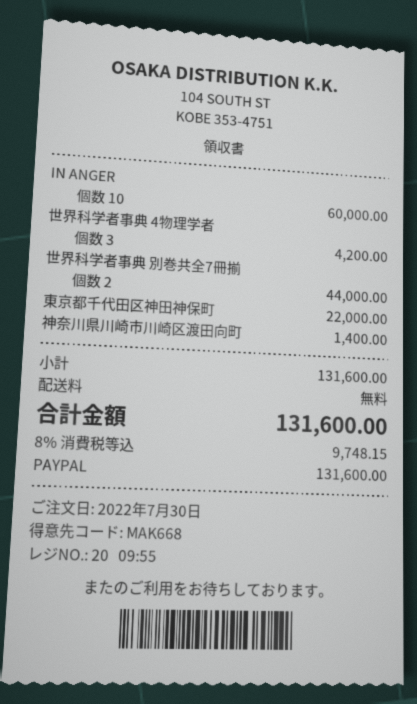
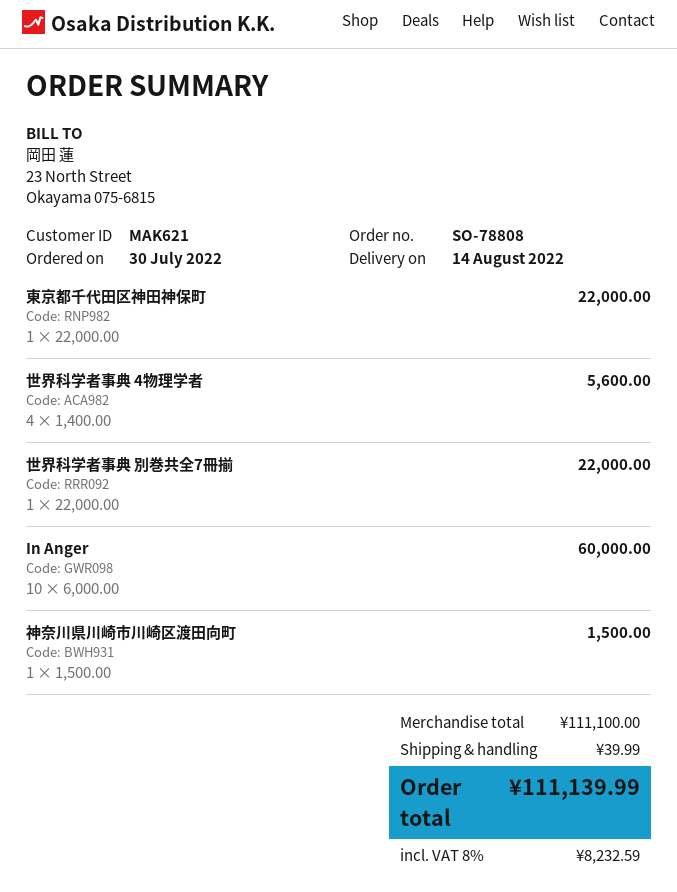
customer number: MAK668 -> MAK621
世界科学者事典 4物理学者: 3 for 4200.00 -> 4 for 5600.00
世界科学者事典 別巻共全7冊揃: 2 for 44000.00 -> 1 for 22000.00
神奈川県川崎市川崎区渡田向町: 1 for 1400.00 -> 1 for 1500.00
subtotal: 131600.00 -> 111100.00
shipping: 0.00 -> 39.99
tax: 8% = 9748.15 -> 8% = 8232.59
total: 131600.00 -> 111139.99

